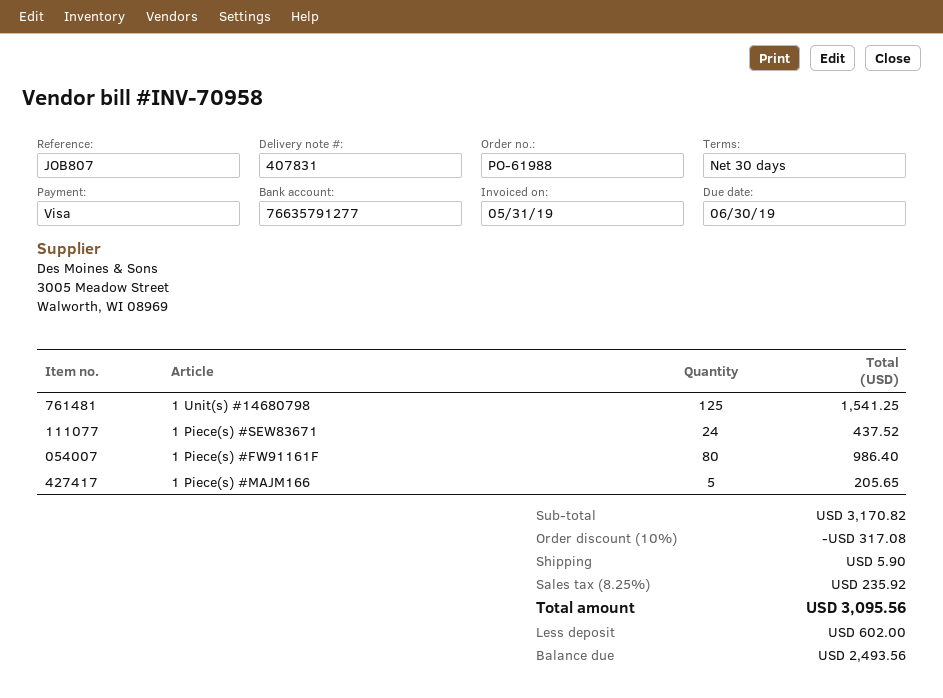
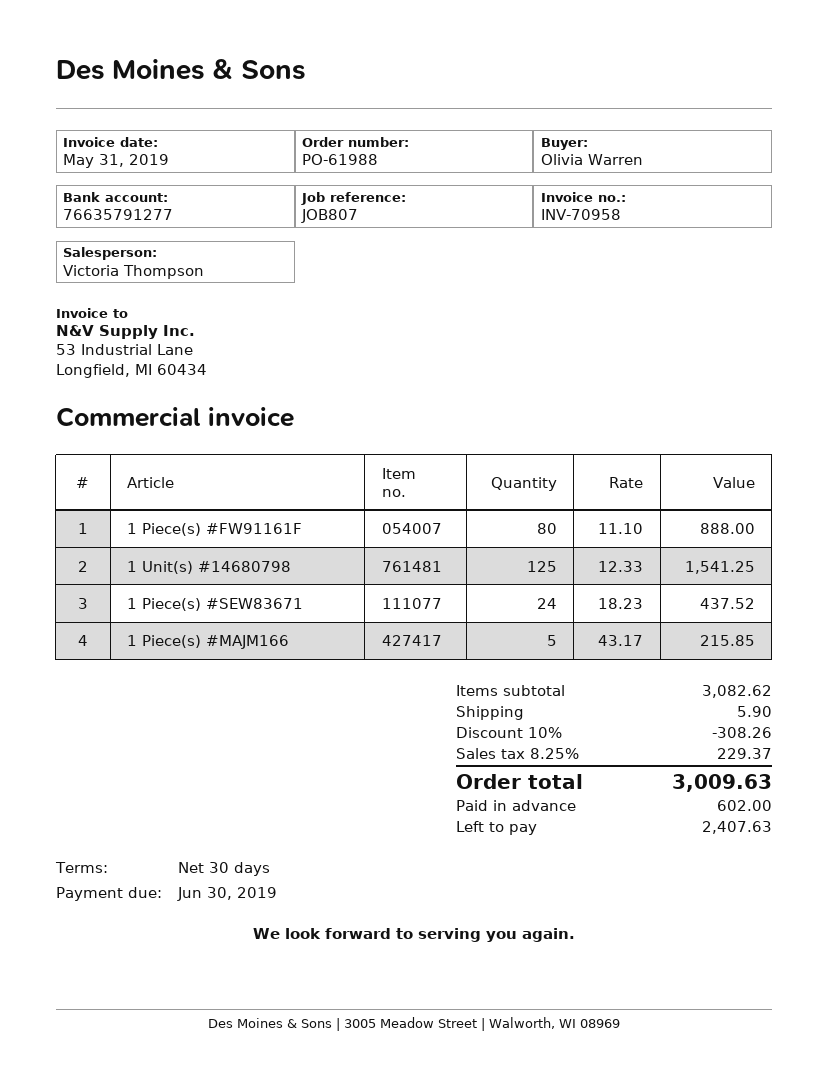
1 Piece(s) #FW91161F: 80 for 986.40 -> 80 for 888.00
1 Piece(s) #MAJM166: 5 for 205.65 -> 5 for 215.85
subtotal: 3170.82 -> 3082.62
discount: 10% = 317.08 -> 10% = 308.26
tax: 8.25% = 235.92 -> 8.25% = 229.37
total: 3095.56 -> 3009.63
balance: 2493.56 -> 2407.63

